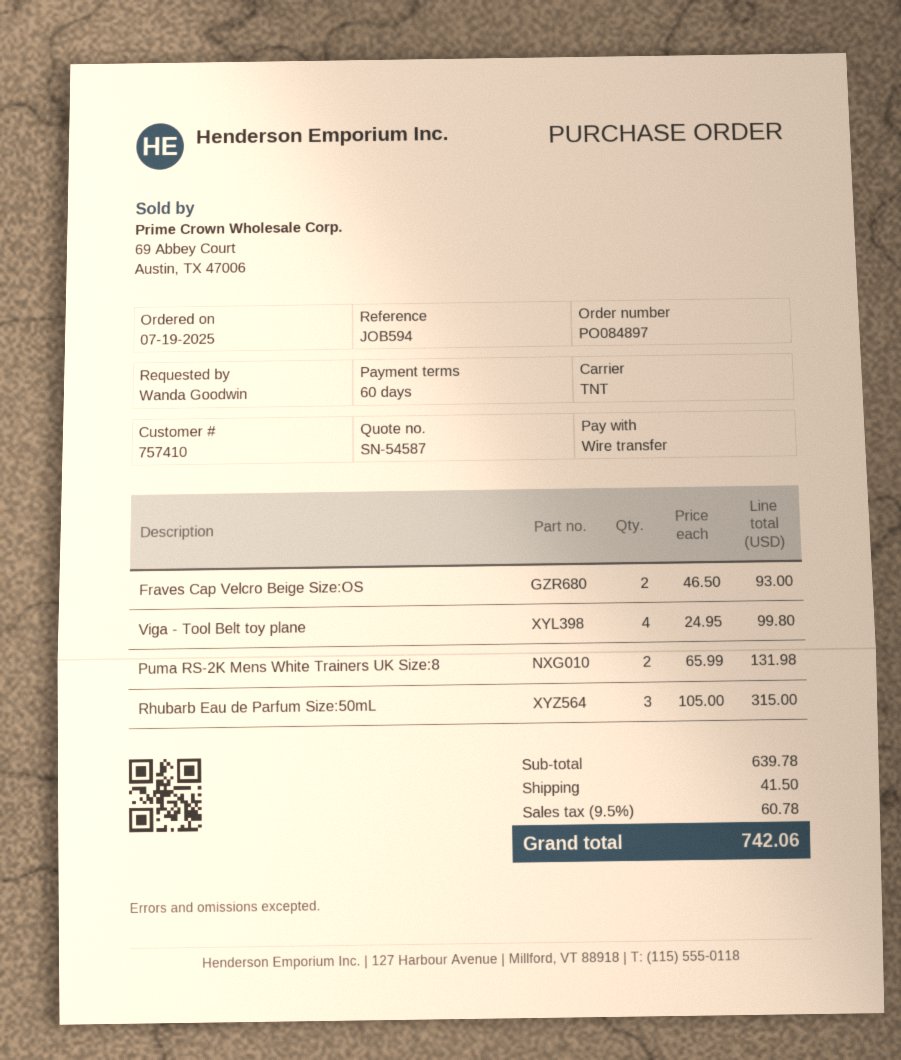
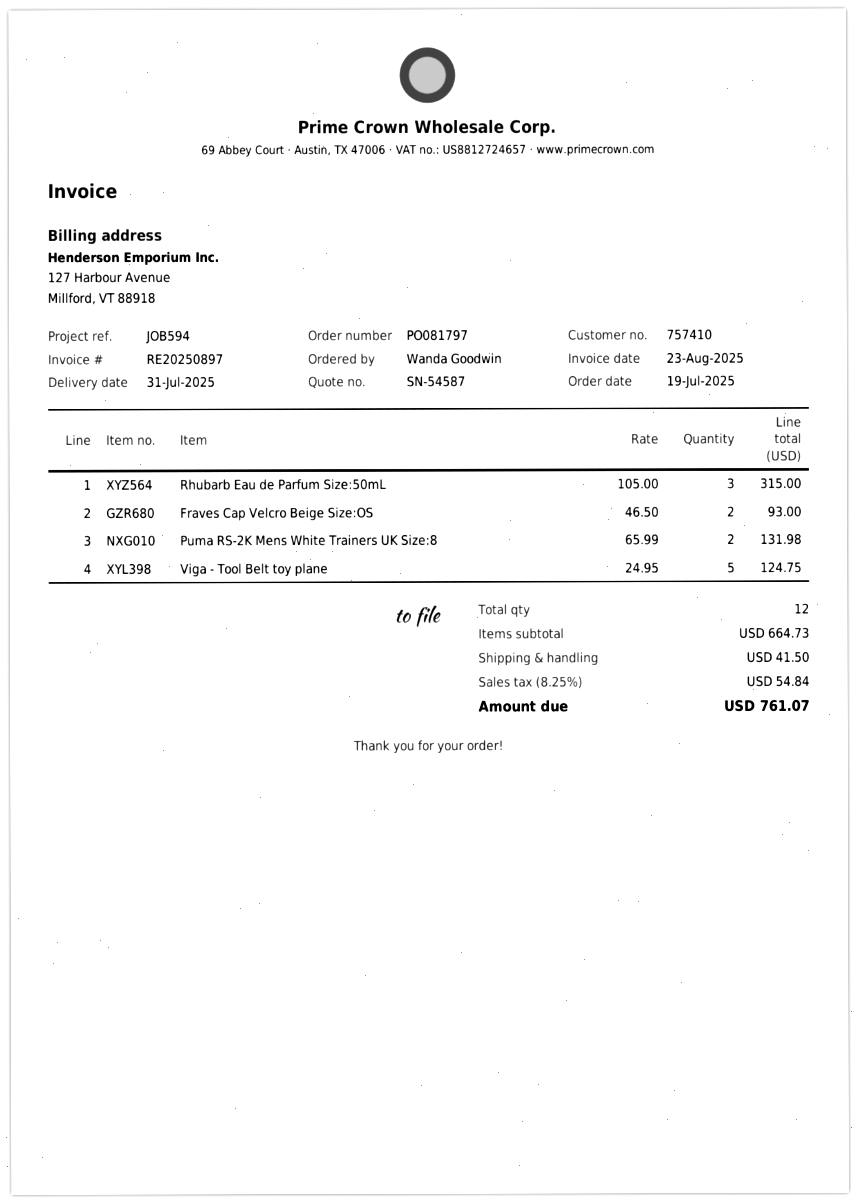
order number: PO084897 -> PO081797
Viga - Tool Belt toy plane: 4 x 24.95 = 99.80 -> 5 x 24.95 = 124.75
subtotal: 639.78 -> 664.73
tax: 9.5% = 60.78 -> 8.25% = 54.84
total: 742.06 -> 761.07

